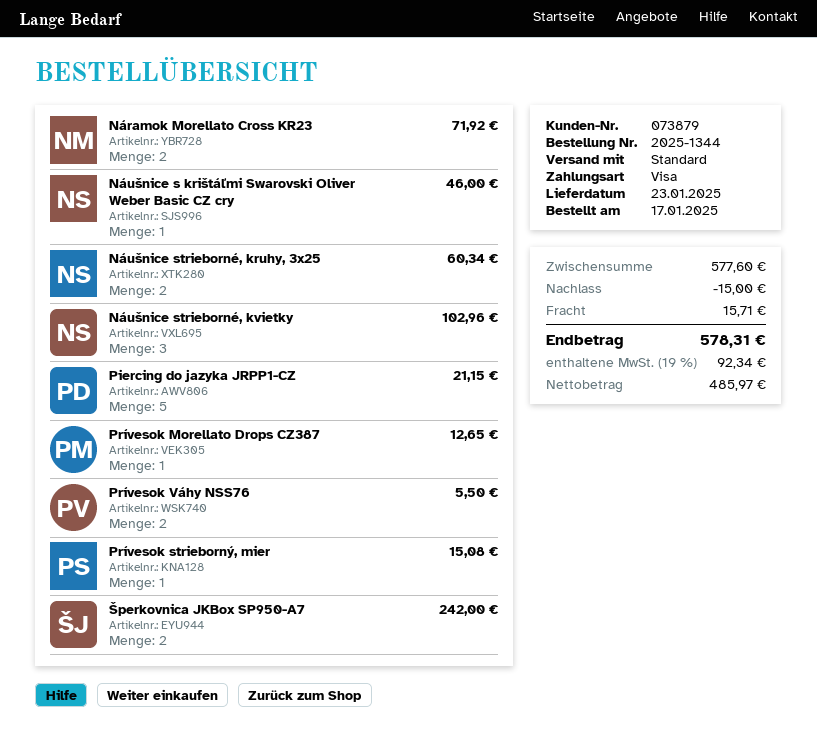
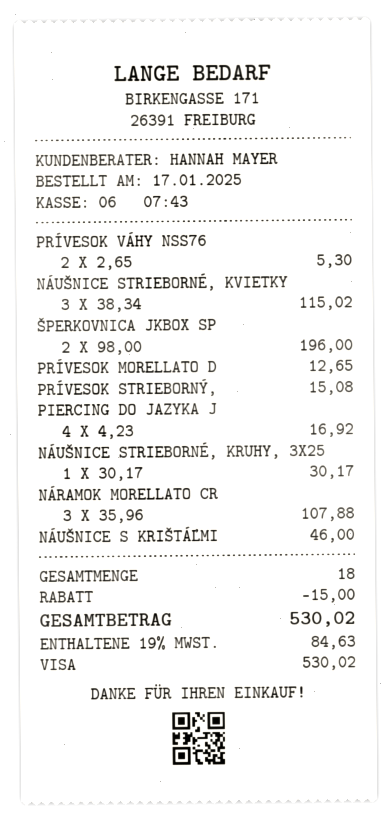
Náramok Morellato Cross KR23: 2 for 71.92 -> 3 for 107.88
Náušnice strieborné, kruhy, 3x25: 2 for 60.34 -> 1 for 30.17
Náušnice strieborné, kvietky: 3 for 102.96 -> 3 for 115.02
Piercing do jazyka JRPP1-CZ: 5 for 21.15 -> 4 for 16.92
Prívesok Váhy NSS76: 2 for 5.50 -> 2 for 5.30
Šperkovnica JKBox SP950-A7: 2 for 242.00 -> 2 for 196.00
shipping: 15.71 -> none
tax: 19% = 92.34 -> 19% = 84.63
total: 578.31 -> 530.02

